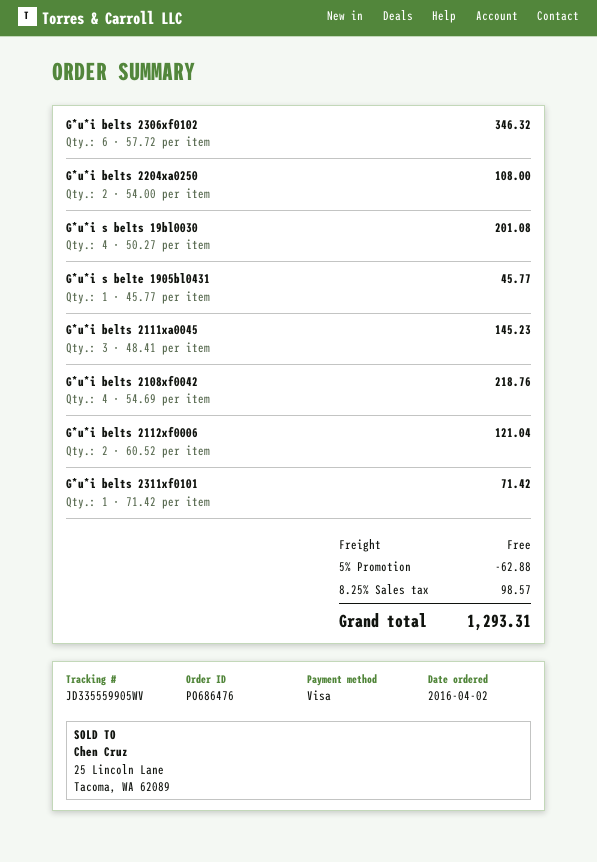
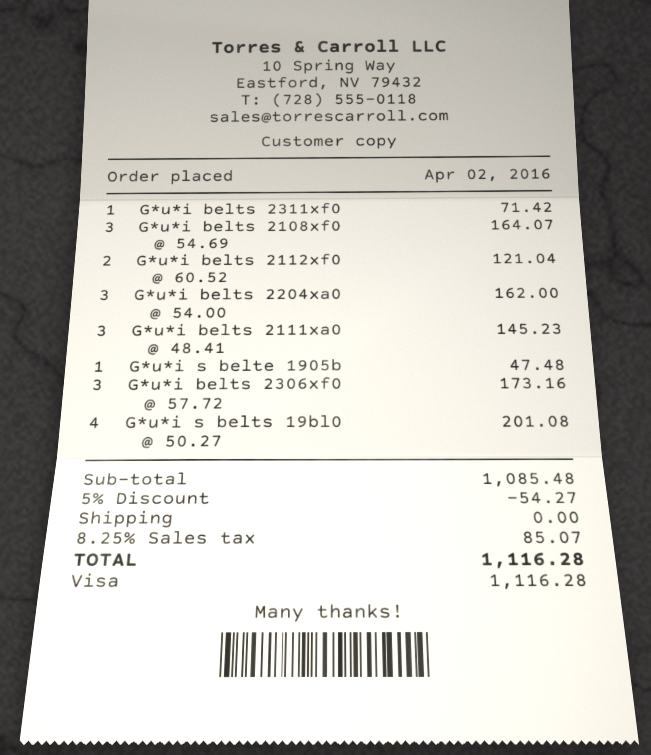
G*u*i belts 2306xf0102: 6 x 57.72 = 346.32 -> 3 x 57.72 = 173.16
G*u*i belts 2204xa0250: 2 x 54.00 = 108.00 -> 3 x 54.00 = 162.00
G*u*i s belte 1905bl0431: 1 x 45.77 = 45.77 -> 1 x 47.48 = 47.48
G*u*i belts 2108xf0042: 4 x 54.69 = 218.76 -> 3 x 54.69 = 164.07
discount: 5% = 62.88 -> 5% = 54.27
tax: 8.25% = 98.57 -> 8.25% = 85.07
total: 1293.31 -> 1116.28

